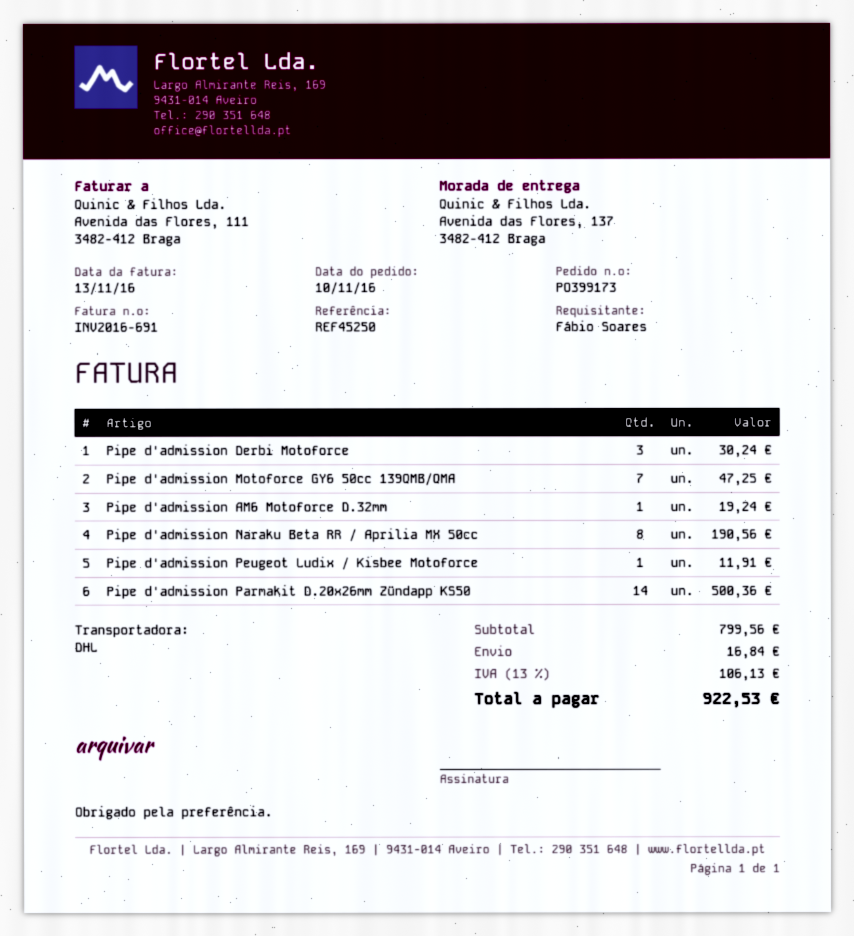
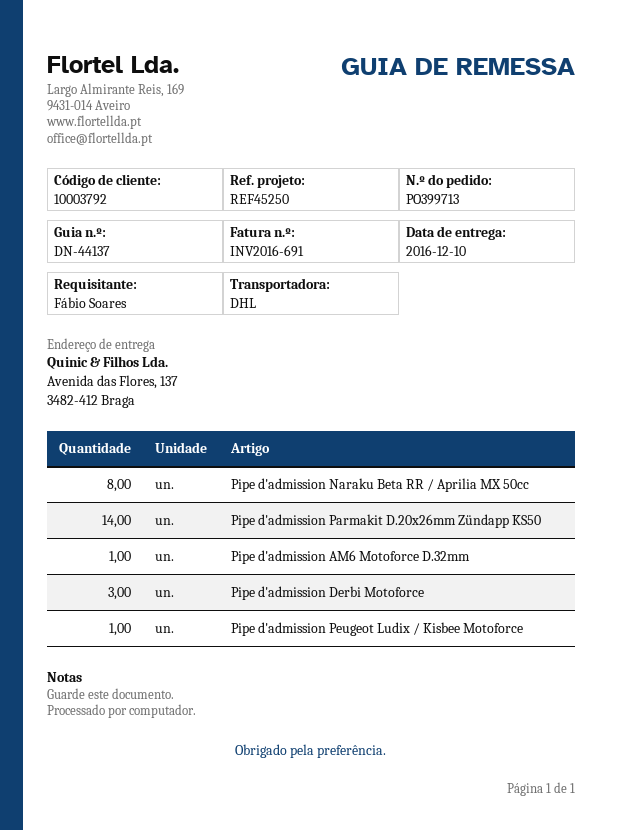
order number: PO399173 -> PO399713
Pipe d'admission Motoforce GY6 50cc 139QMB/QMA: 7 -> none

